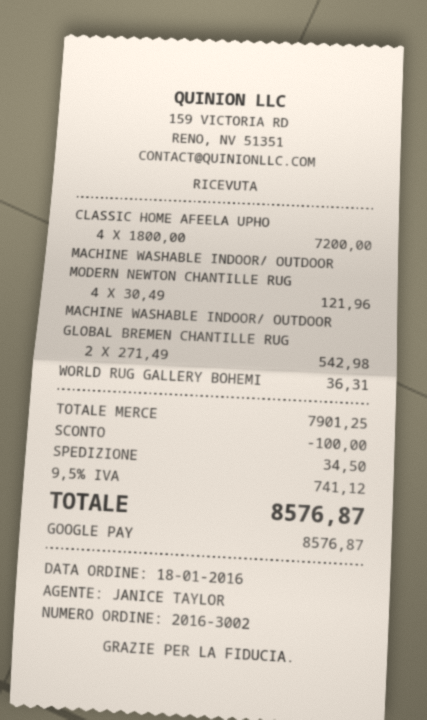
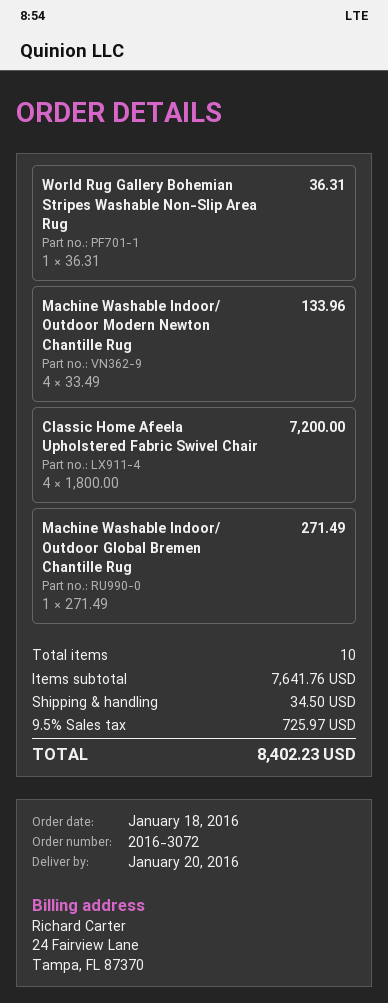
order number: 2016-3002 -> 2016-3072
MACHINE WASHABLE INDOOR/ OUTDOOR MODERN NEWTON CHANTILLE RUG: 4 x 30.49 = 121.96 -> 4 x 33.49 = 133.96
MACHINE WASHABLE INDOOR/ OUTDOOR GLOBAL BREMEN CHANTILLE RUG: 2 x 271.49 = 542.98 -> 1 x 271.49 = 271.49
subtotal: 7901.25 -> 7641.76
discount: 100.00 -> none
tax: 9.5% = 741.12 -> 9.5% = 725.97
total: 8576.87 -> 8402.23

